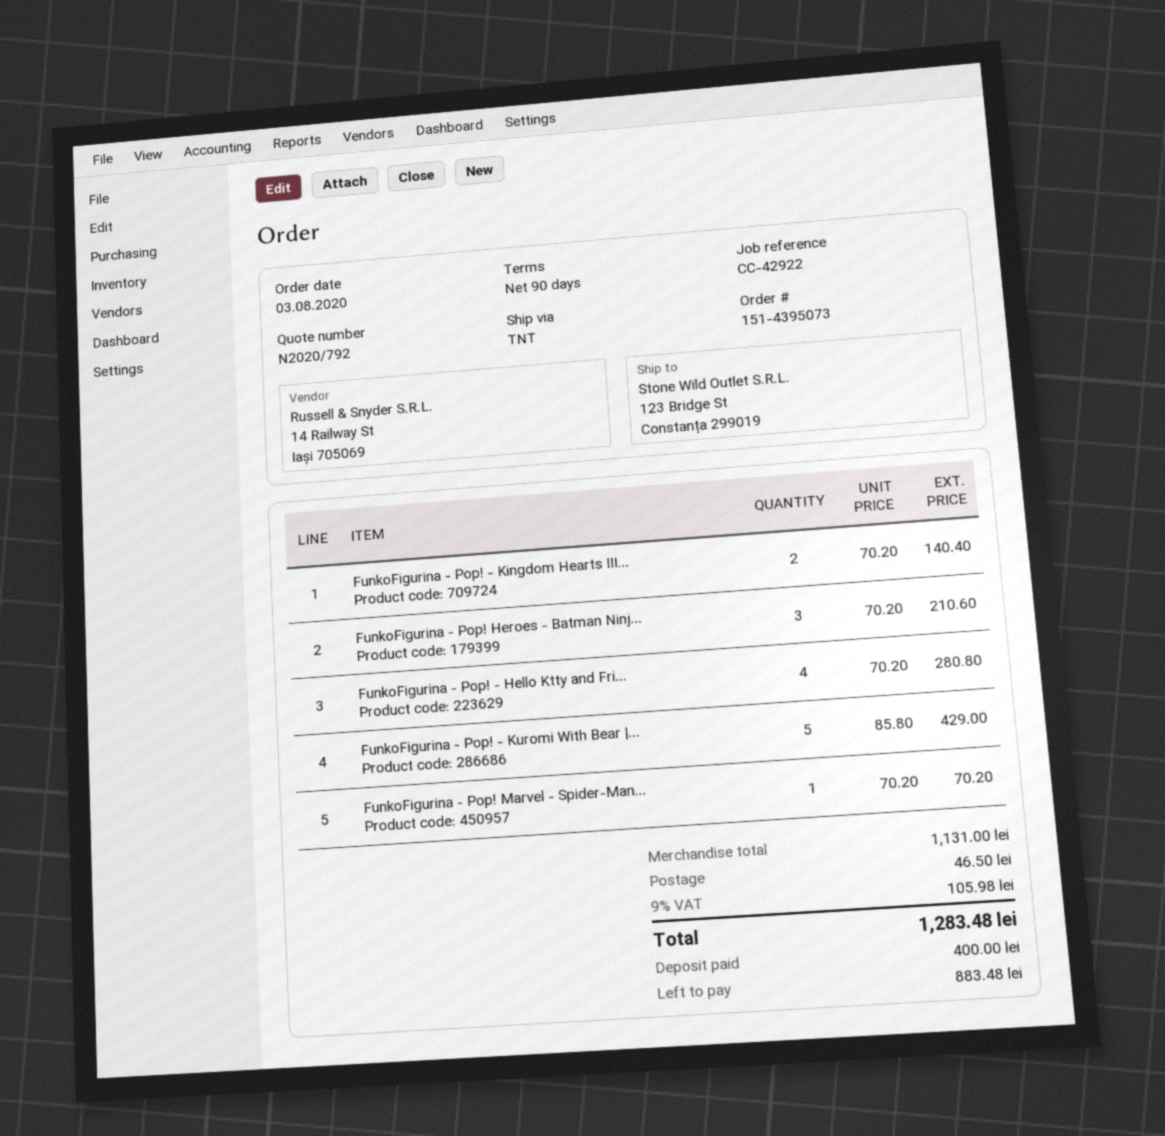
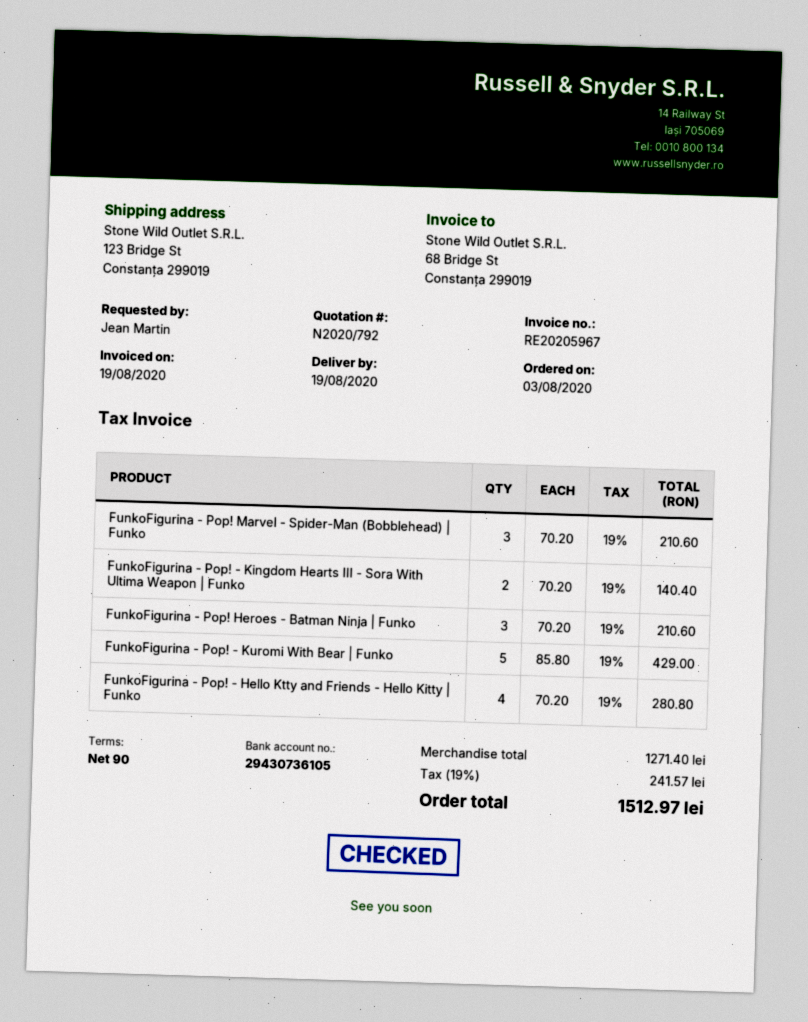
FunkoFigurina - Pop! Marvel - Spider-Man...: 1 x 70.20 = 70.20 -> 3 x 70.20 = 210.60
subtotal: 1131.00 -> 1271.40
shipping: 46.50 -> none
tax: 9% = 105.98 -> 19% = 241.57
total: 1283.48 -> 1512.97

